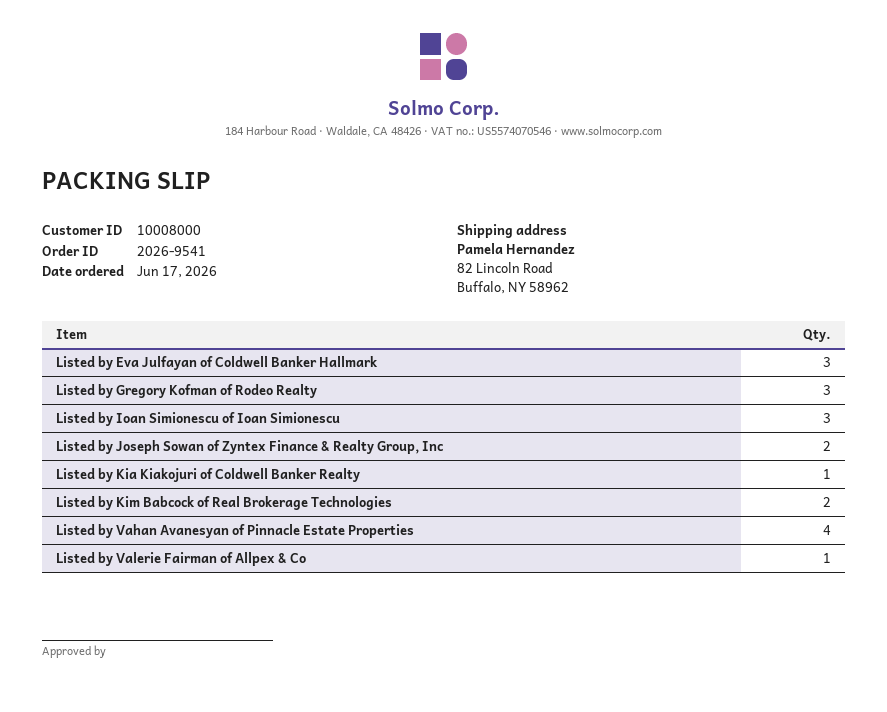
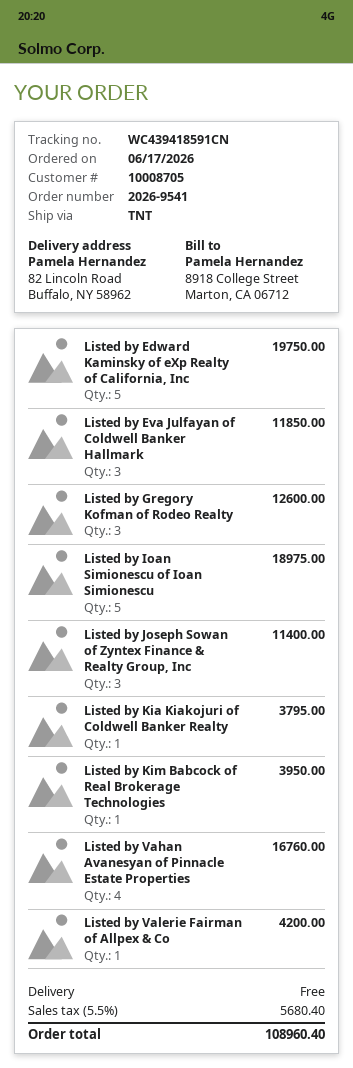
customer number: 10008000 -> 10008705
Listed by Ioan Simionescu of Ioan Simionescu: 3 -> 5
Listed by Joseph Sowan of Zyntex Finance & Realty Group, Inc: 2 -> 3
Listed by Kim Babcock of Real Brokerage Technologies: 2 -> 1
Listed by Edward Kaminsky of eXp Realty of California, Inc: none -> 5

